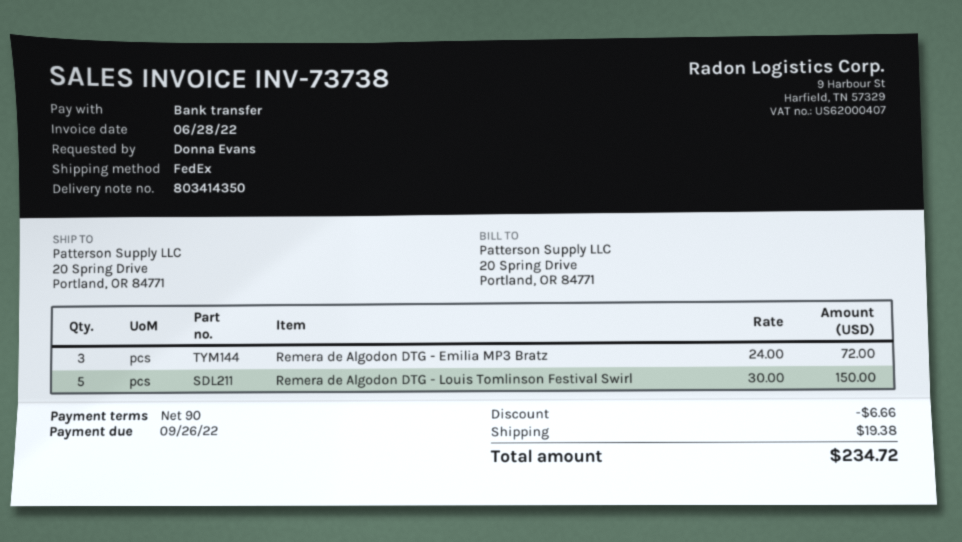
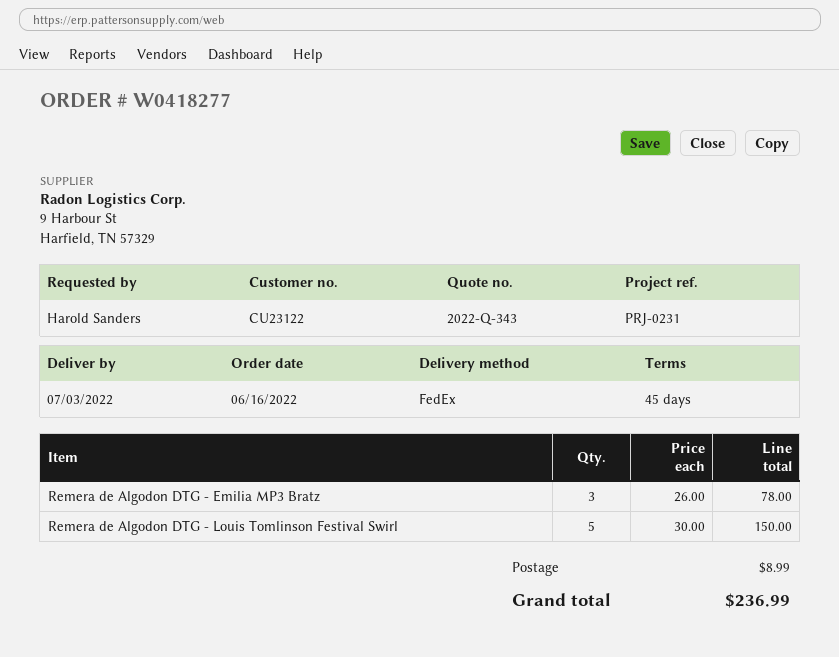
payment terms: 90 days -> 45 days
ordered by: Donna Evans -> Harold Sanders
Remera de Algodon DTG - Emilia MP3 Bratz: 3 x 24.00 = 72.00 -> 3 x 26.00 = 78.00
discount: 6.66 -> none
shipping: 19.38 -> 8.99
total: 234.72 -> 236.99

